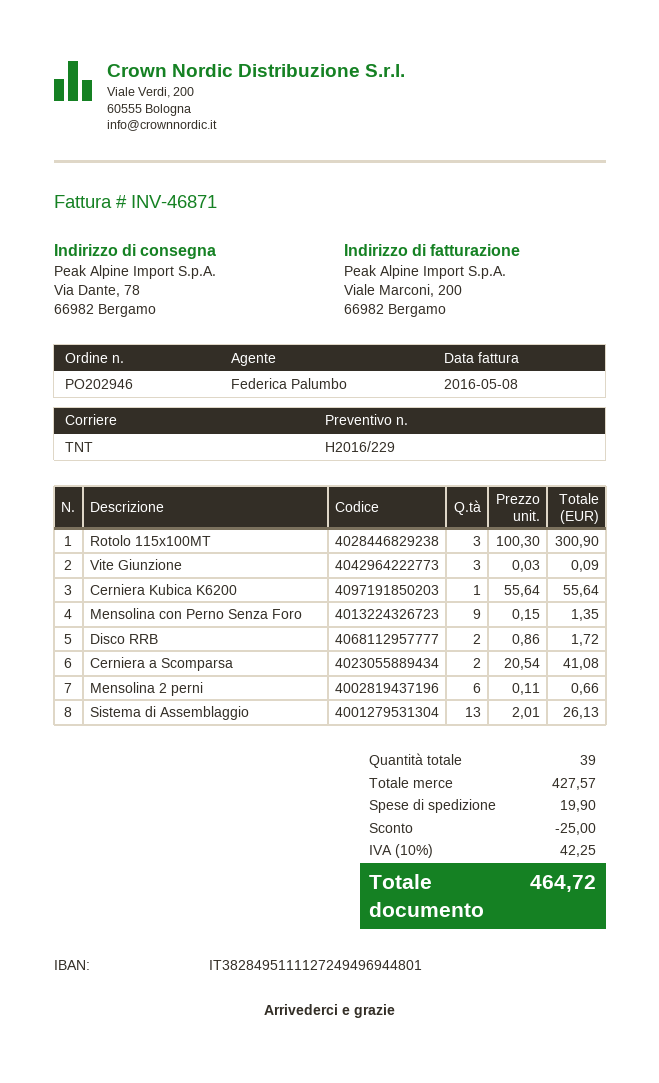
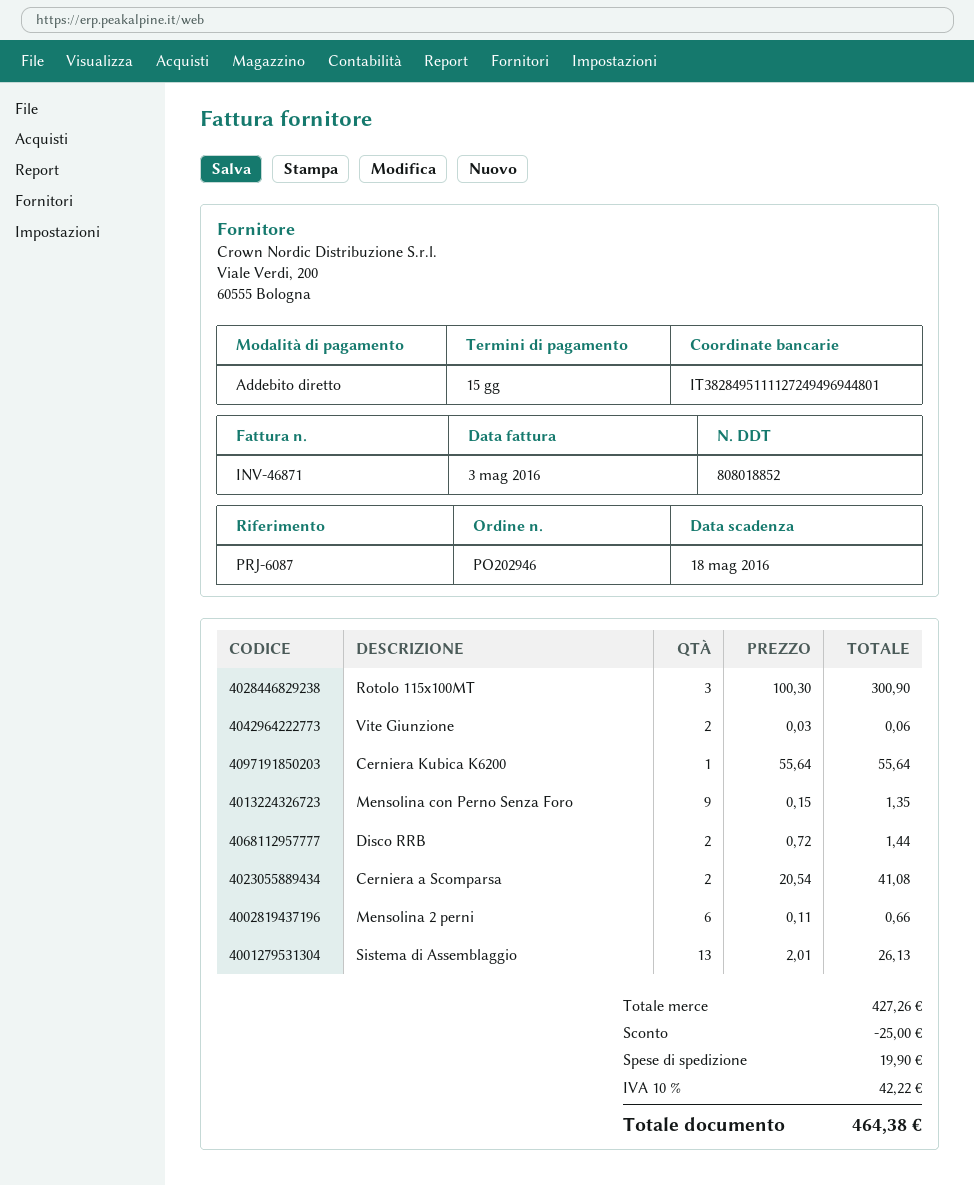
invoice date: 2016-05-08 -> 2016-05-03
Vite Giunzione: 3 x 0.03 = 0.09 -> 2 x 0.03 = 0.06
Disco RRB: 2 x 0.86 = 1.72 -> 2 x 0.72 = 1.44
subtotal: 427.57 -> 427.26
tax: 10% = 42.25 -> 10% = 42.22
total: 464.72 -> 464.38

